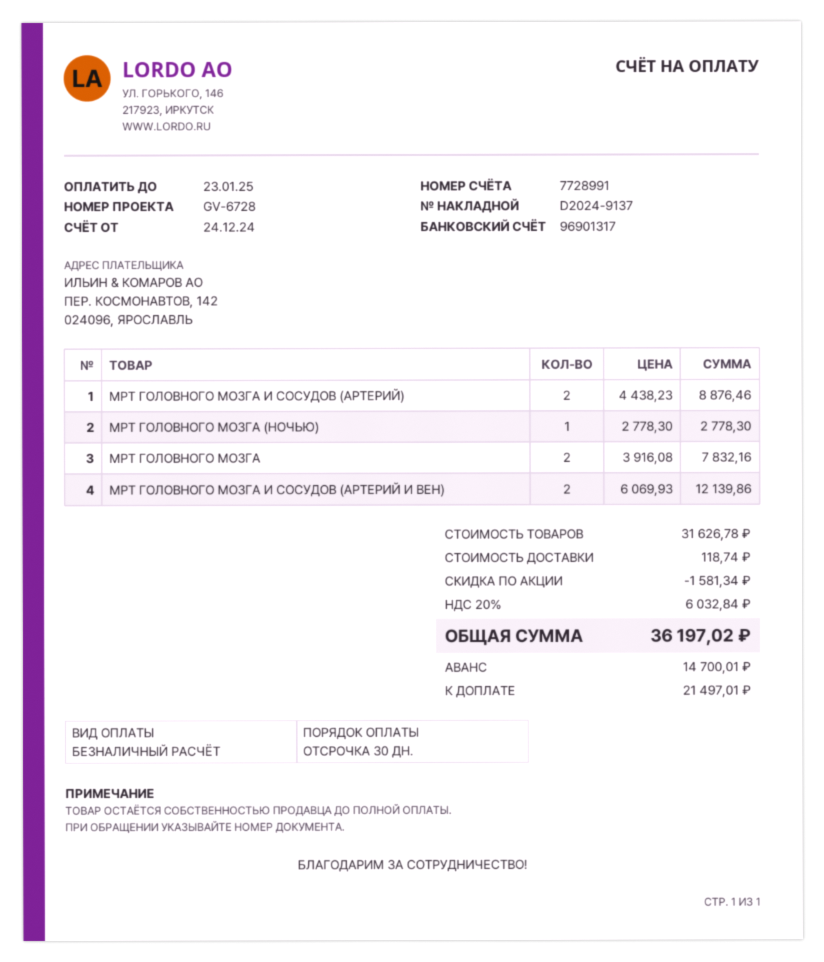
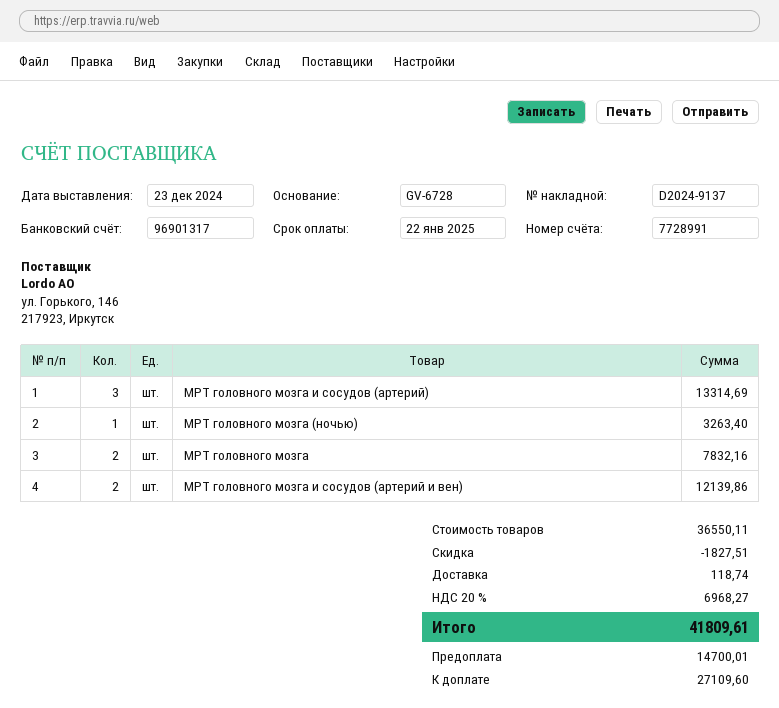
invoice date: 2024-12-24 -> 2024-12-23
due date: 2025-01-23 -> 2025-01-22
МРТ ГОЛОВНОГО МОЗГА И СОСУДОВ (АРТЕРИЙ): 2 for 8876.46 -> 3 for 13314.69
МРТ ГОЛОВНОГО МОЗГА (НОЧЬЮ): 1 for 2778.30 -> 1 for 3263.40
subtotal: 31626.78 -> 36550.11
discount: 1581.34 -> 1827.51
tax: 20% = 6032.84 -> 20% = 6968.27
total: 36197.02 -> 41809.61
balance: 21497.01 -> 27109.60

